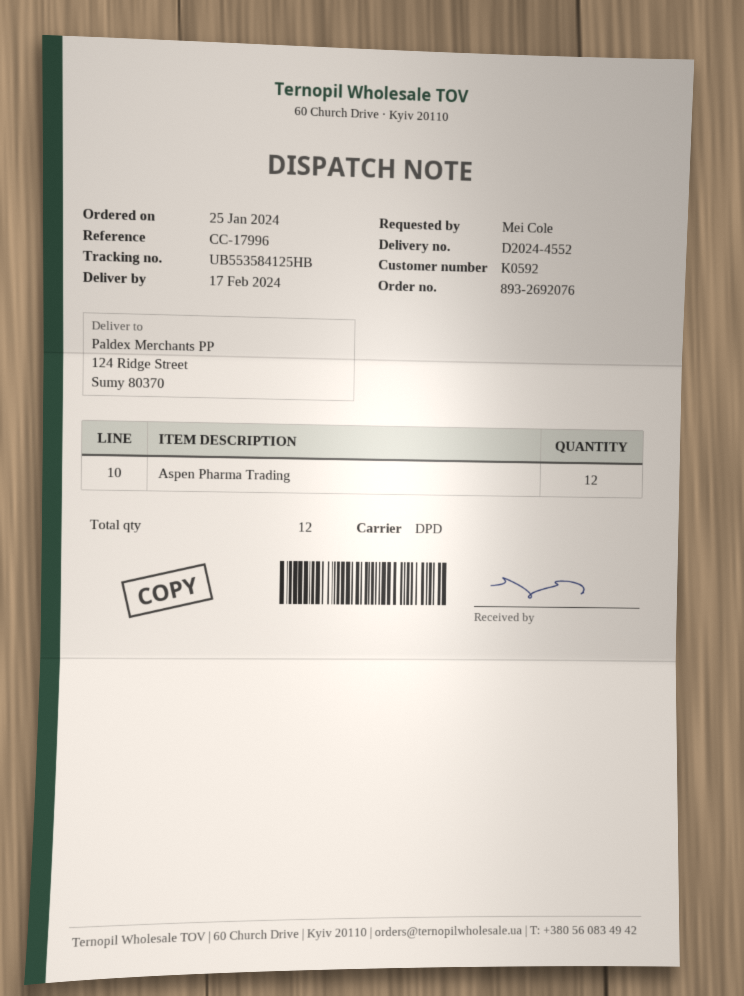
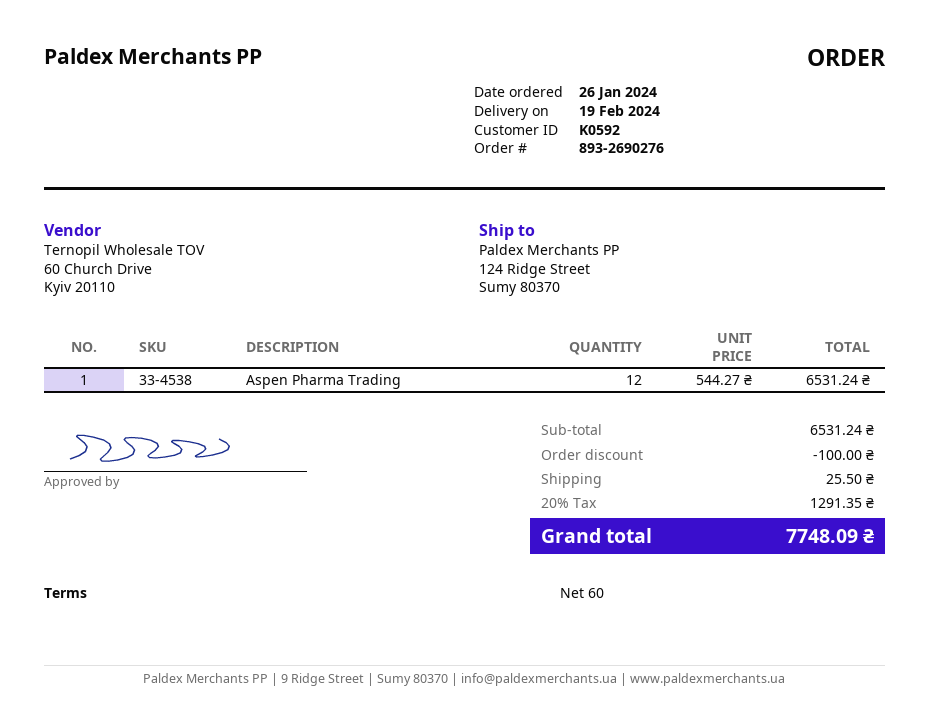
order number: 893-2692076 -> 893-2690276
order date: 2024-01-25 -> 2024-01-26
delivery date: 2024-02-17 -> 2024-02-19

